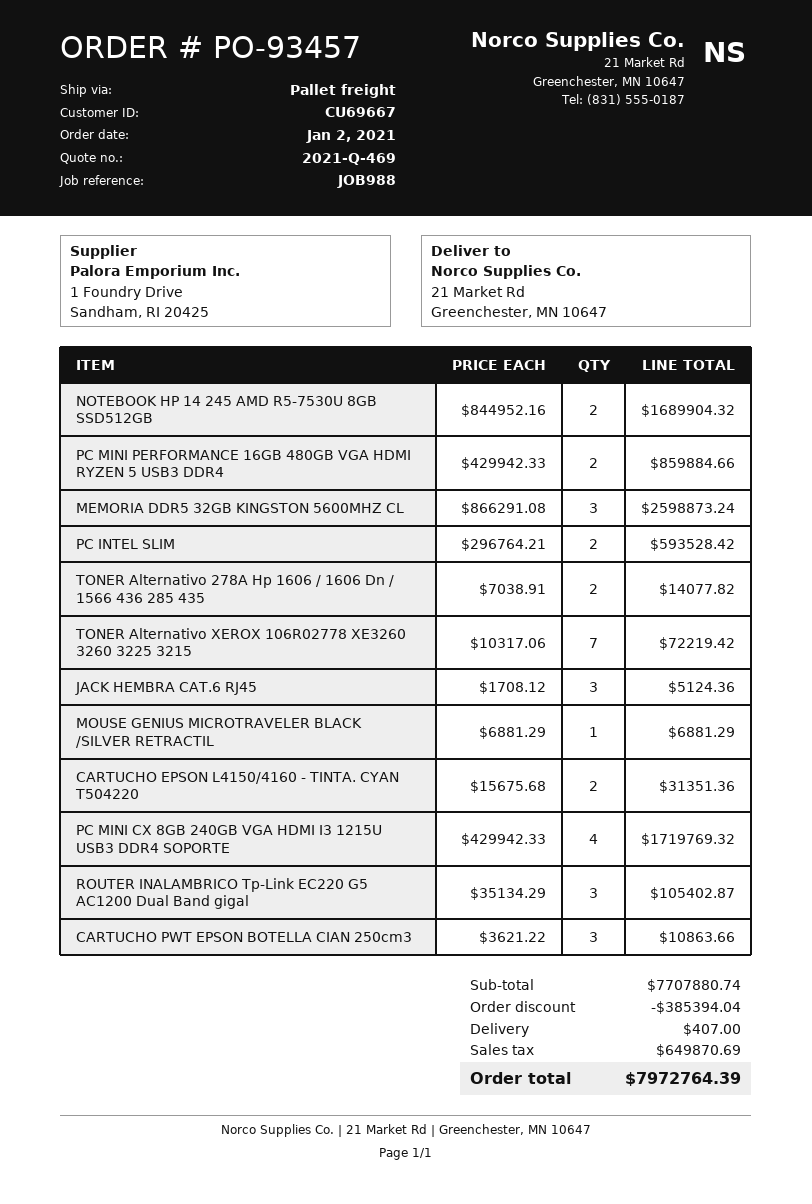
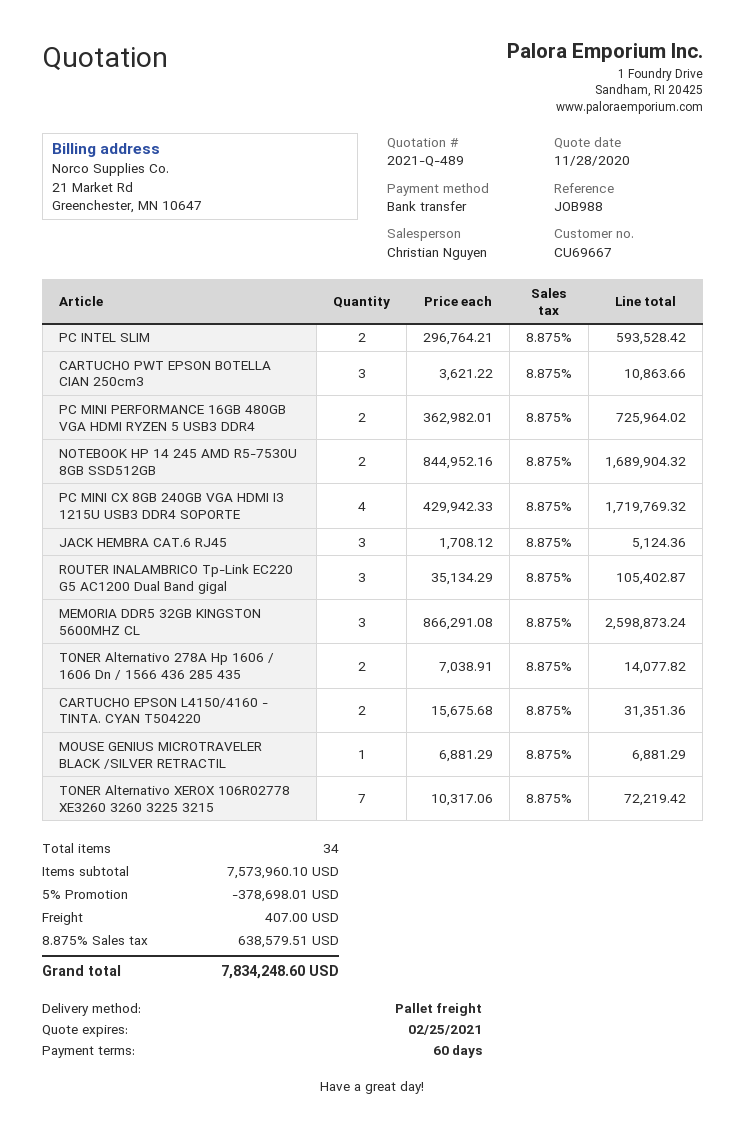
quote number: 2021-Q-469 -> 2021-Q-489
PC MINI PERFORMANCE 16GB 480GB VGA HDMI RYZEN 5 USB3 DDR4: 2 x 429942.33 = 859884.66 -> 2 x 362982.01 = 725964.02
subtotal: 7707880.74 -> 7573960.10
discount: 385394.04 -> 378698.01
tax: 649870.69 -> 638579.51
total: 7972764.39 -> 7834248.60

